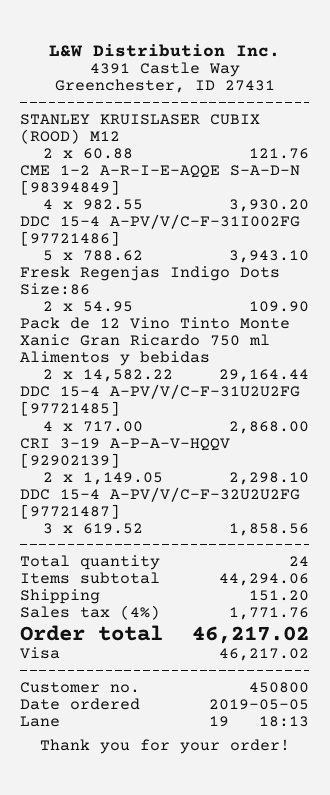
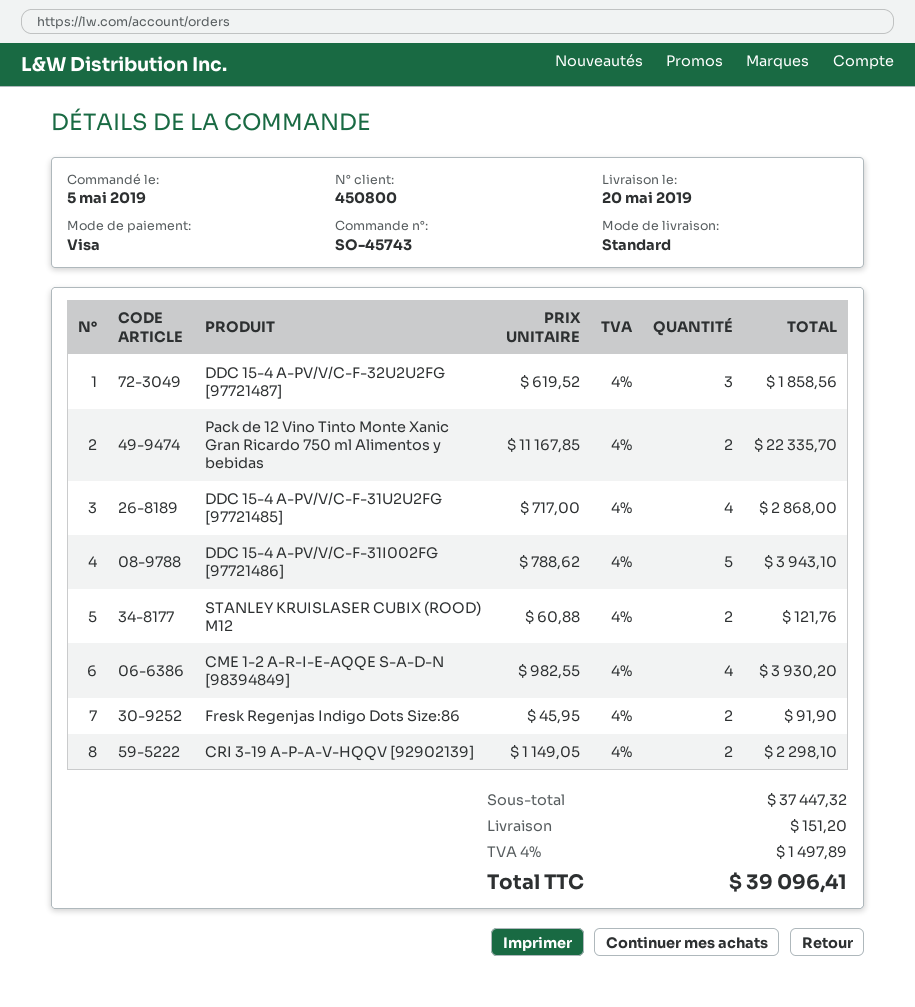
Fresk Regenjas Indigo Dots Size:86: 2 x 54.95 = 109.90 -> 2 x 45.95 = 91.90
Pack de 12 Vino Tinto Monte Xanic Gran Ricardo 750 ml Alimentos y bebidas: 2 x 14582.22 = 29164.44 -> 2 x 11167.85 = 22335.70
subtotal: 44294.06 -> 37447.32
tax: 4% = 1771.76 -> 4% = 1497.89
total: 46217.02 -> 39096.41

